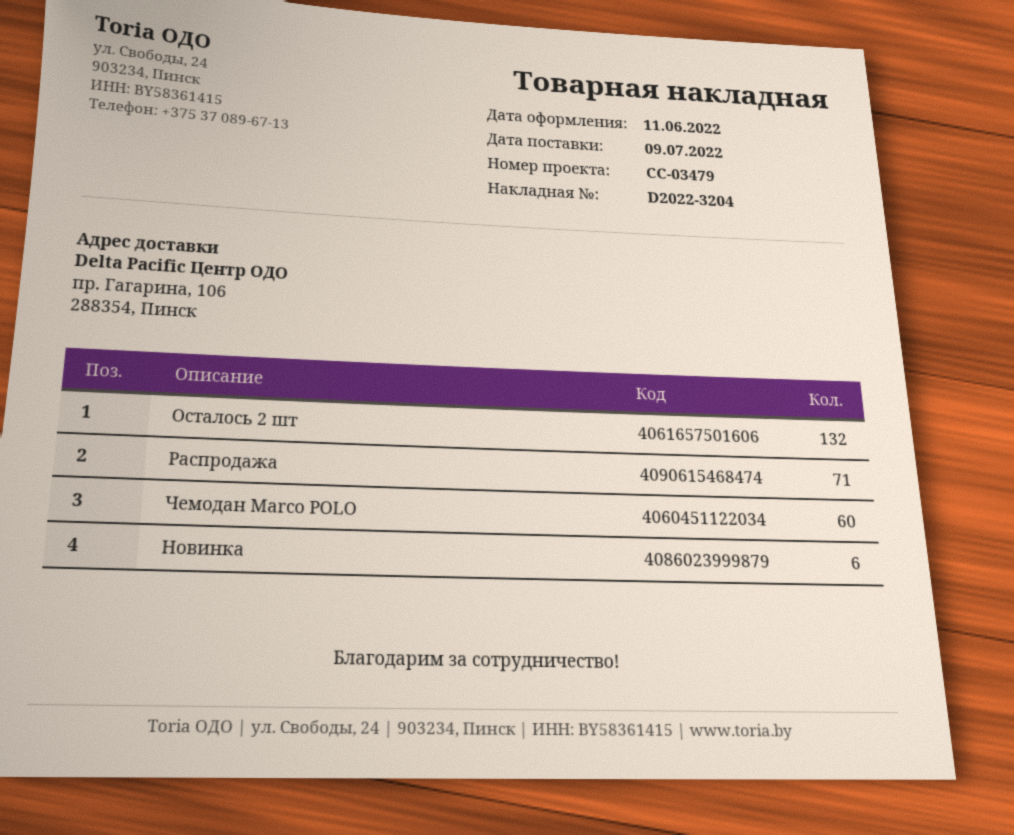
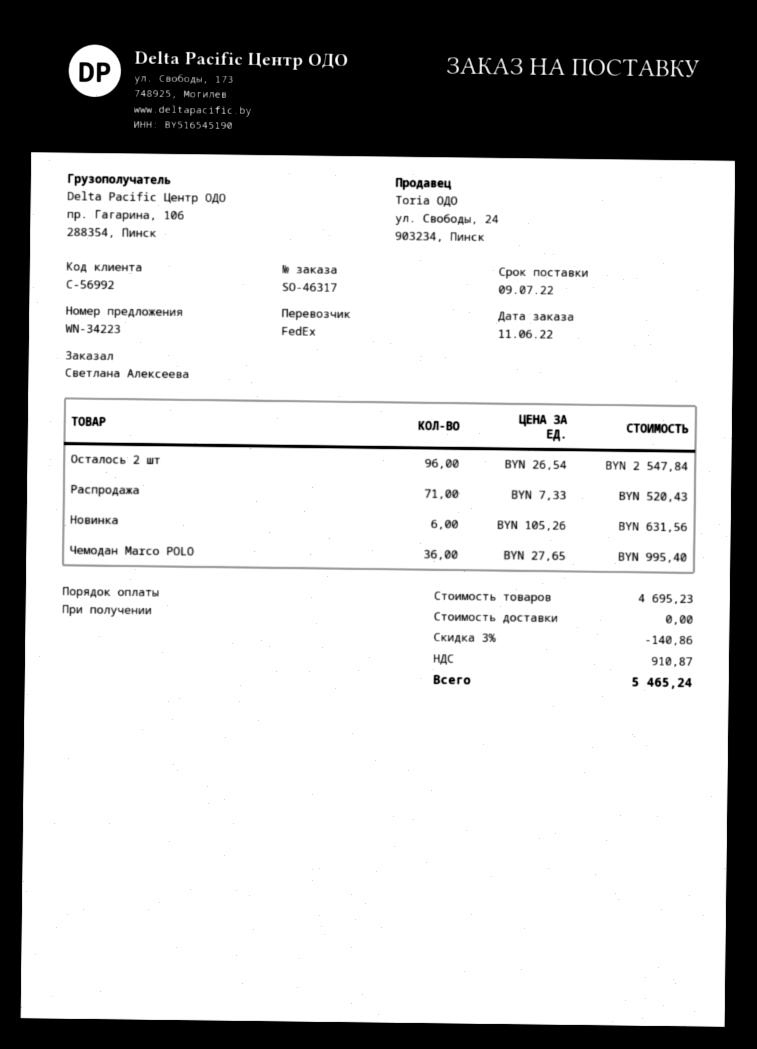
Осталось 2 шт: 132 -> 96
Чемодан Marco POLO: 60 -> 36

